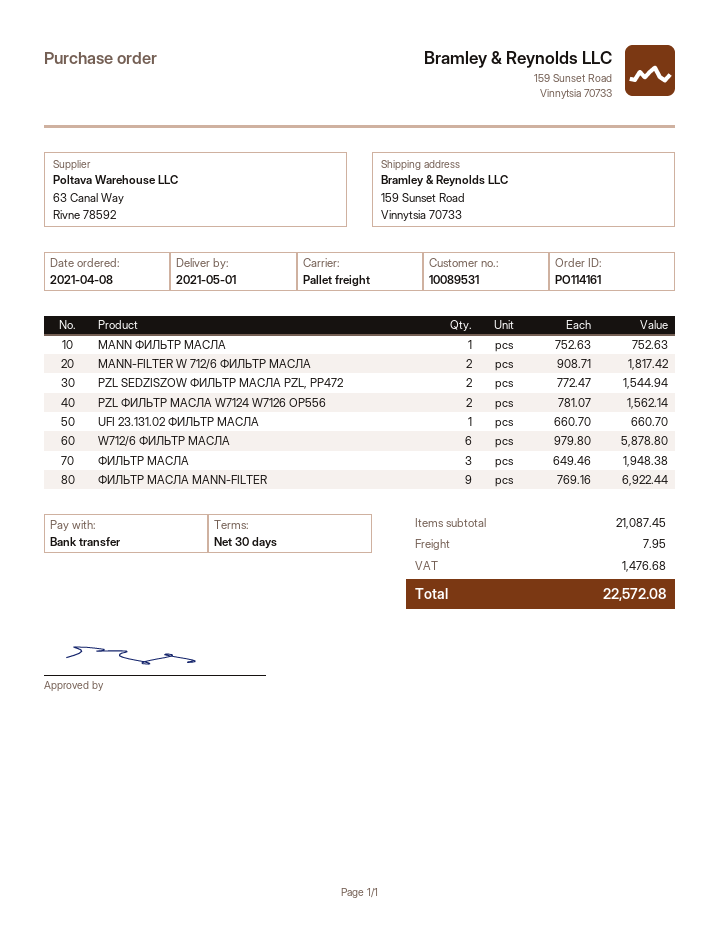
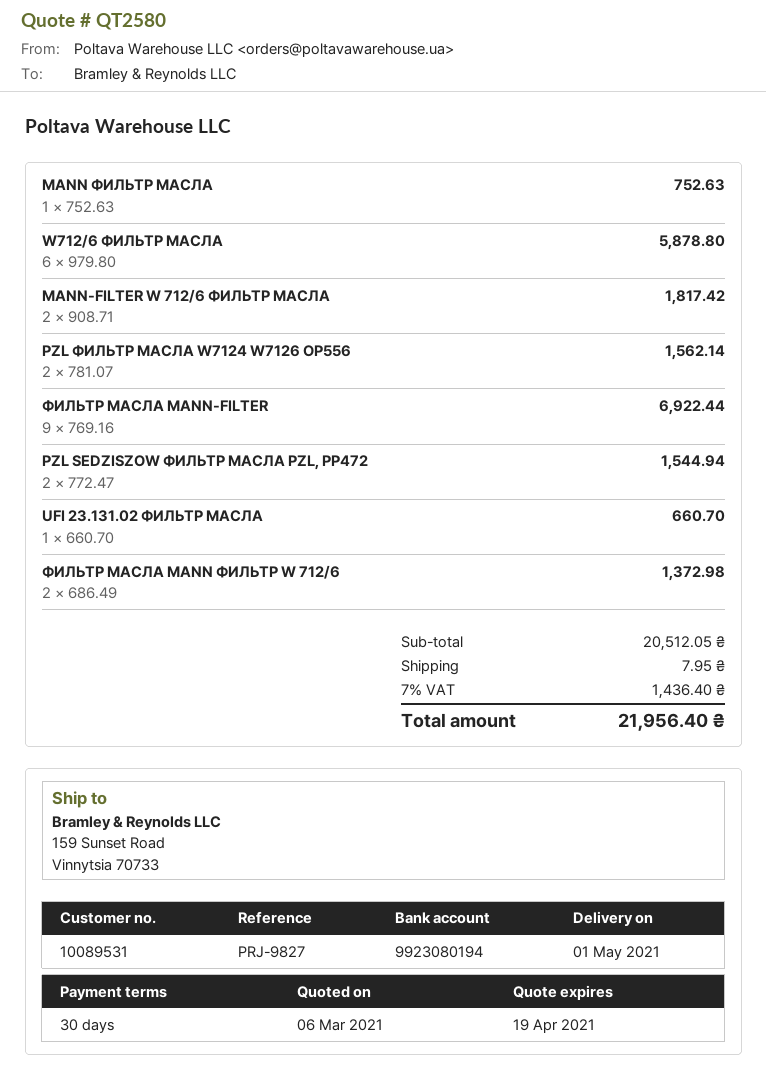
ФИЛЬТР МАСЛА: 3 x 649.46 = 1948.38 -> none
ФИЛЬТР МАСЛА MANN ФИЛЬТР W 712/6: none -> 2 x 686.49 = 1372.98
subtotal: 21087.45 -> 20512.05
tax: 1476.68 -> 1436.40
total: 22572.08 -> 21956.40

